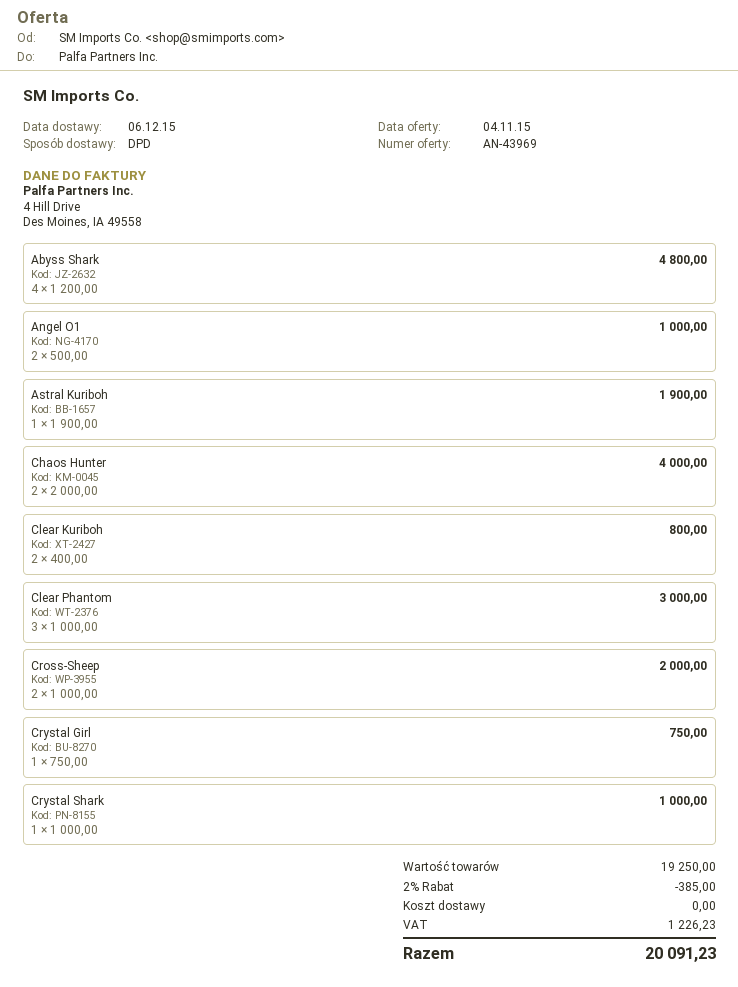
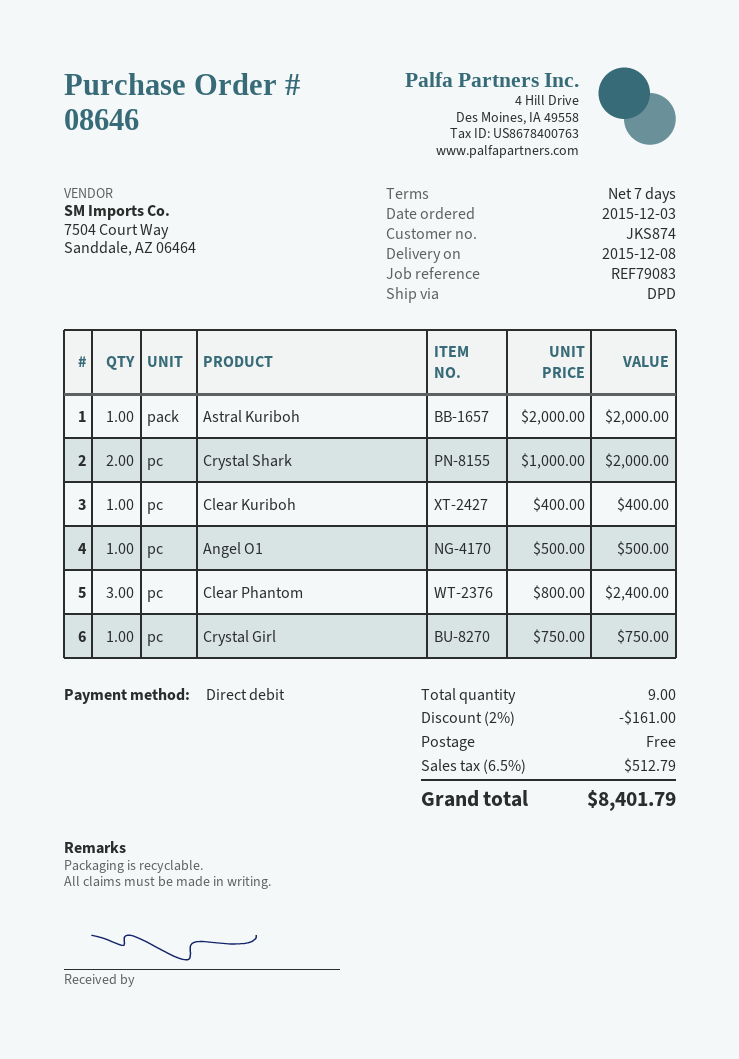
delivery date: 2015-12-06 -> 2015-12-08
Abyss Shark: 4 x 1200.00 = 4800.00 -> none
Angel O1: 2 x 500.00 = 1000.00 -> 1 x 500.00 = 500.00
Astral Kuriboh: 1 x 1900.00 = 1900.00 -> 1 x 2000.00 = 2000.00
Chaos Hunter: 2 x 2000.00 = 4000.00 -> none
Clear Kuriboh: 2 x 400.00 = 800.00 -> 1 x 400.00 = 400.00
Clear Phantom: 3 x 1000.00 = 3000.00 -> 3 x 800.00 = 2400.00
Cross-Sheep: 2 x 1000.00 = 2000.00 -> none
Crystal Shark: 1 x 1000.00 = 1000.00 -> 2 x 1000.00 = 2000.00
discount: 2% = 385.00 -> 2% = 161.00
tax: 1226.23 -> 512.79
total: 20091.23 -> 8401.79

